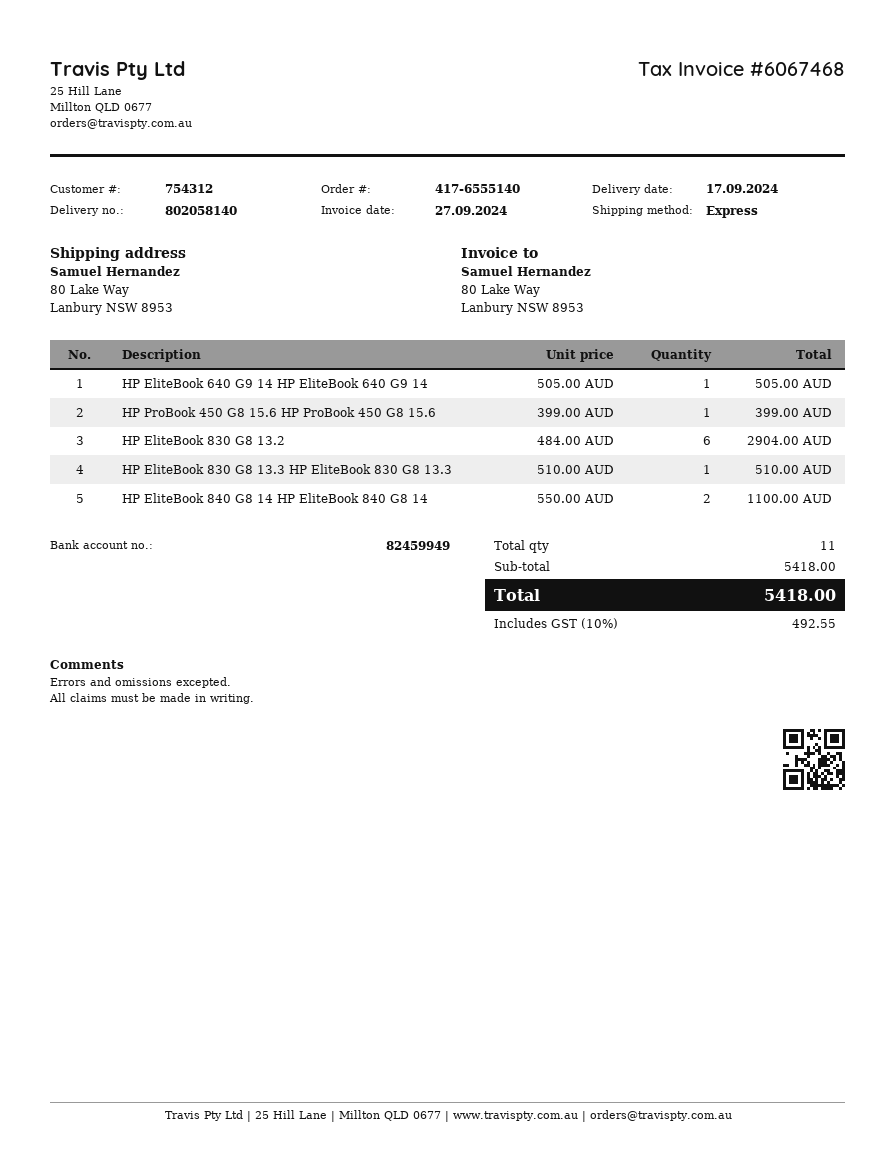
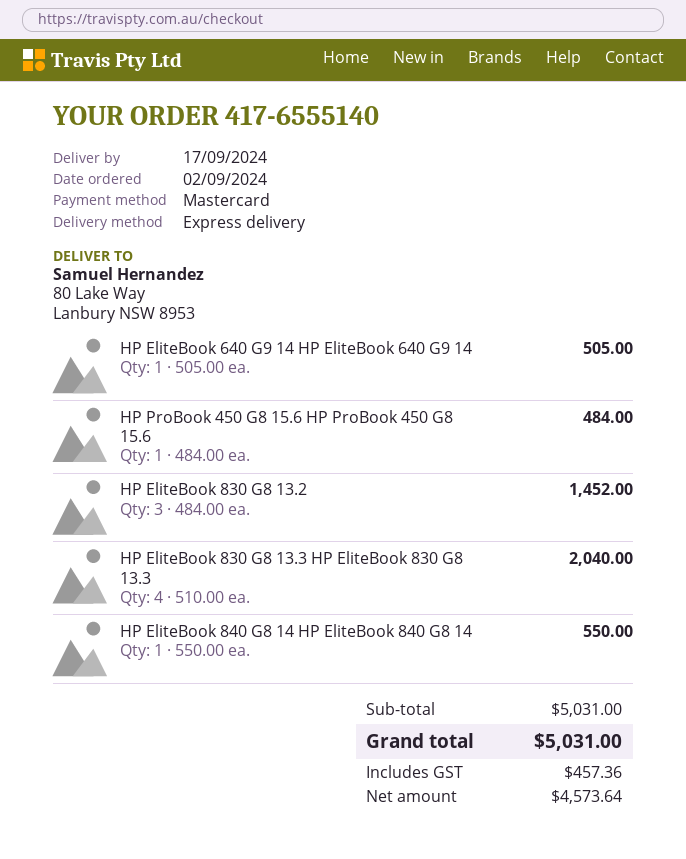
HP ProBook 450 G8 15.6 HP ProBook 450 G8 15.6: 1 x 399.00 = 399.00 -> 1 x 484.00 = 484.00
HP EliteBook 830 G8 13.2: 6 x 484.00 = 2904.00 -> 3 x 484.00 = 1452.00
HP EliteBook 830 G8 13.3 HP EliteBook 830 G8 13.3: 1 x 510.00 = 510.00 -> 4 x 510.00 = 2040.00
HP EliteBook 840 G8 14 HP EliteBook 840 G8 14: 2 x 550.00 = 1100.00 -> 1 x 550.00 = 550.00
subtotal: 5418.00 -> 5031.00
tax: 492.55 -> 457.36
total: 5418.00 -> 5031.00

